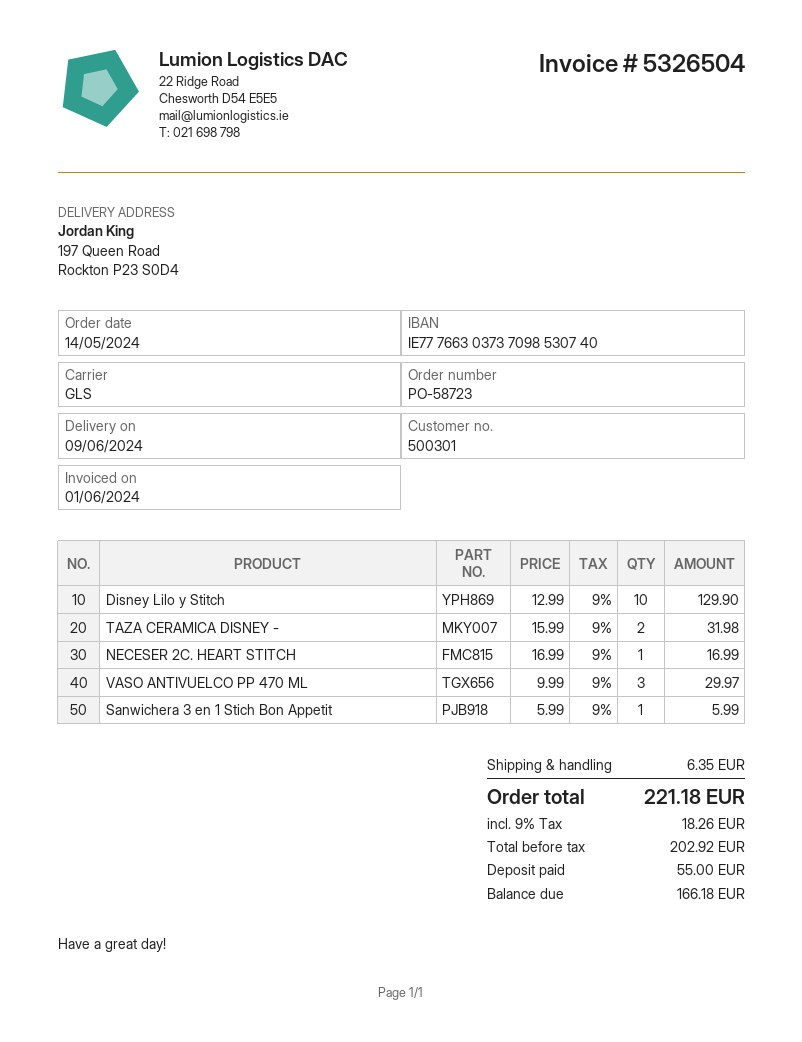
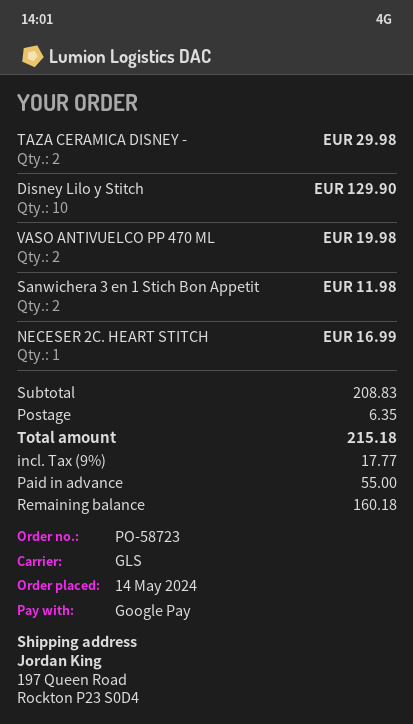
TAZA CERAMICA DISNEY -: 2 for 31.98 -> 2 for 29.98
VASO ANTIVUELCO PP 470 ML: 3 for 29.97 -> 2 for 19.98
Sanwichera 3 en 1 Stich Bon Appetit: 1 for 5.99 -> 2 for 11.98
tax: 9% = 18.26 -> 9% = 17.77
total: 221.18 -> 215.18
balance: 166.18 -> 160.18

